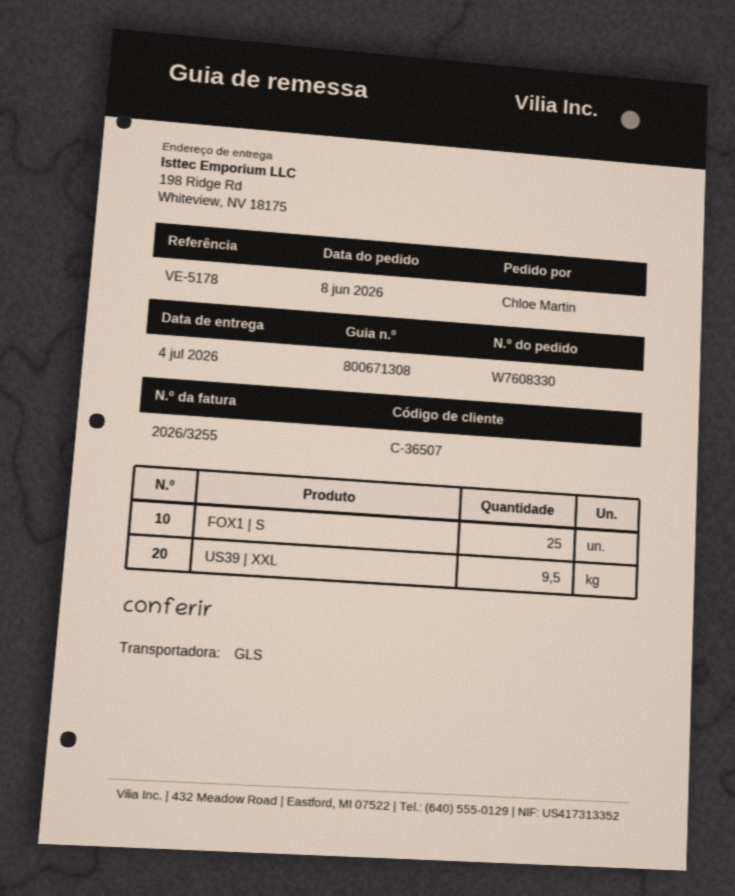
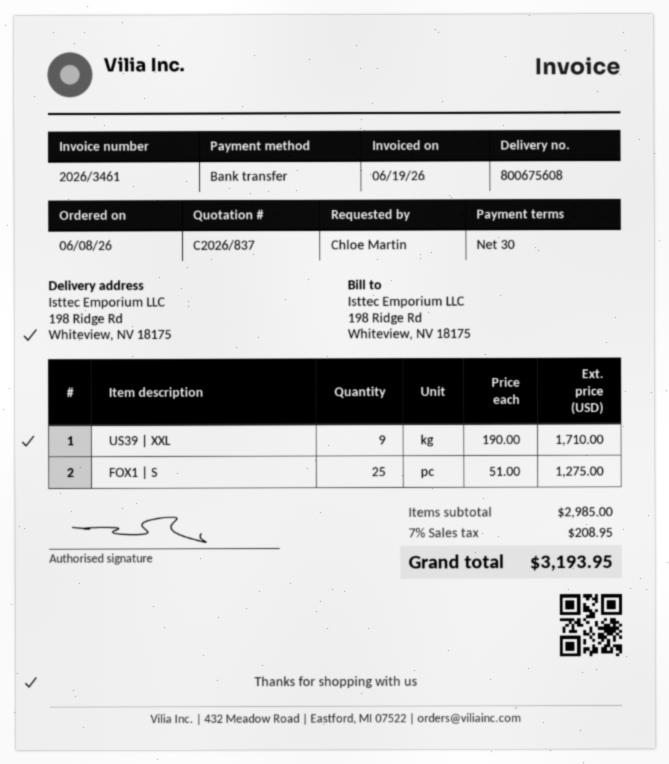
delivery note number: 800671308 -> 800675608
invoice number: 2026/3255 -> 2026/3461
US39 | XXL: 9.5 -> 9

